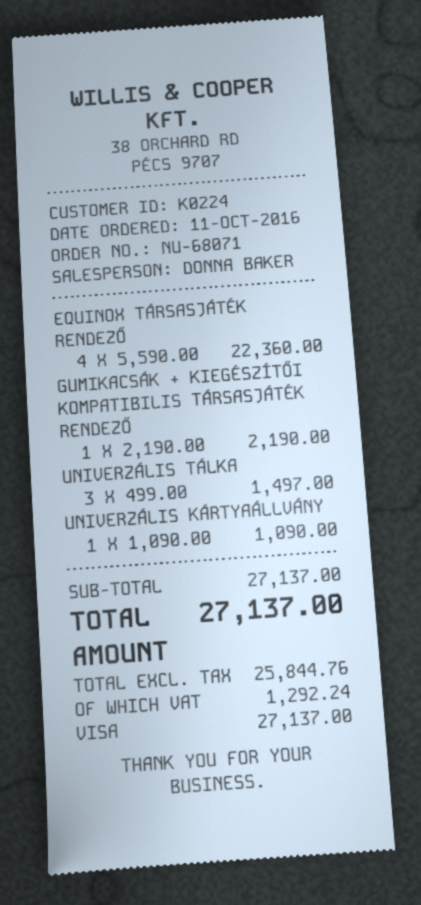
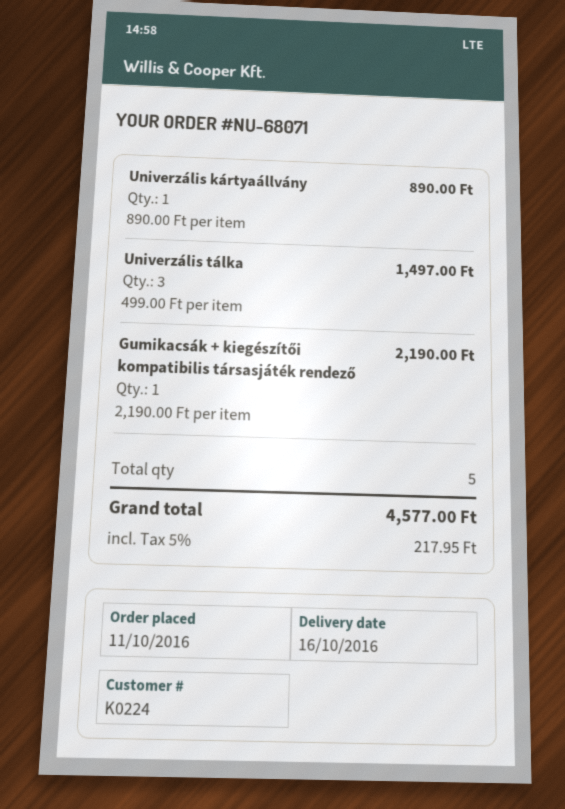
EQUINOX TÁRSASJÁTÉK RENDEZŐ: 4 x 5590.00 = 22360.00 -> none
UNIVERZÁLIS KÁRTYAÁLLVÁNY: 1 x 1090.00 = 1090.00 -> 1 x 890.00 = 890.00
tax: 1292.24 -> 217.95
total: 27137.00 -> 4577.00

